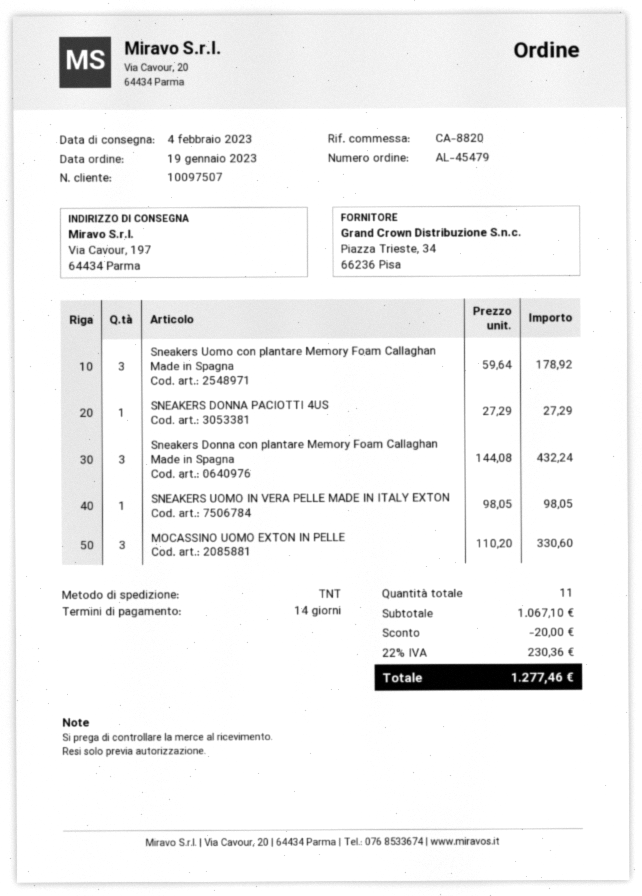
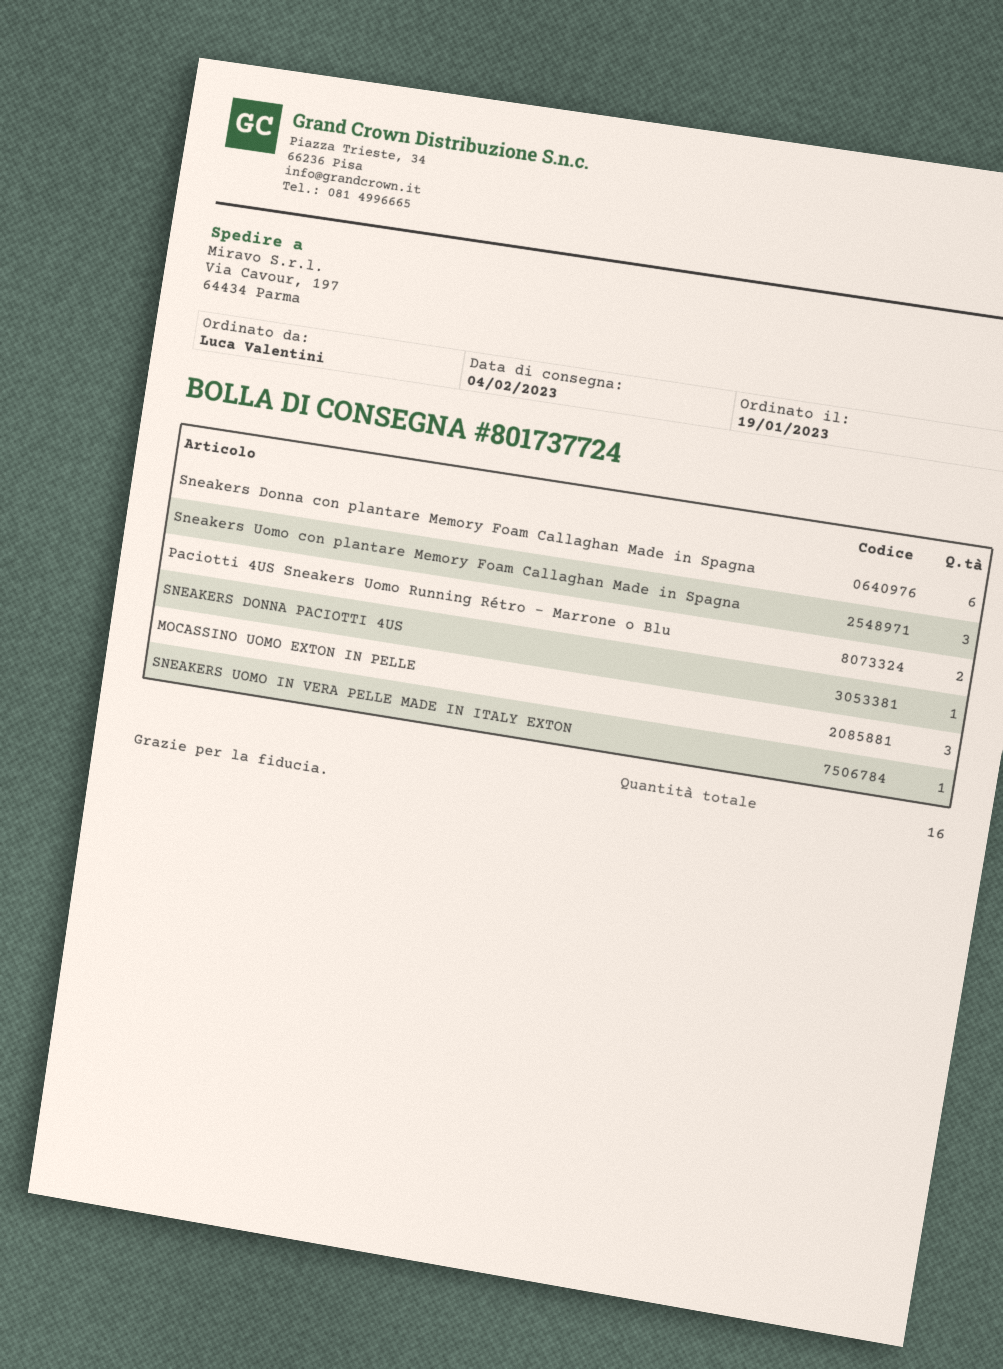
Sneakers Donna con plantare Memory Foam Callaghan Made in Spagna: 3 -> 6
Paciotti 4US Sneakers Uomo Running Rétro – Marrone o Blu: none -> 2
total quantity: 11 -> 16

